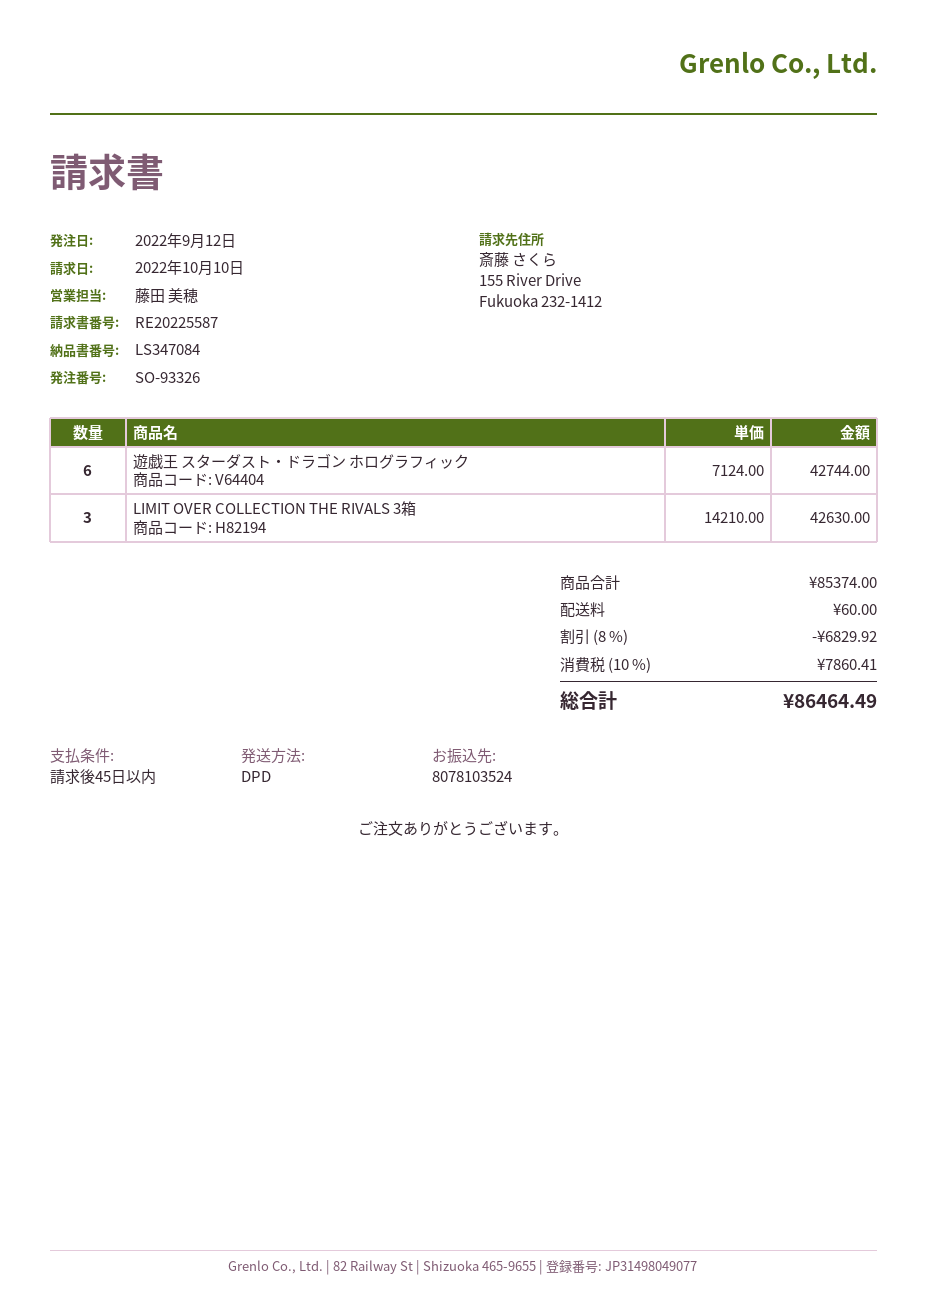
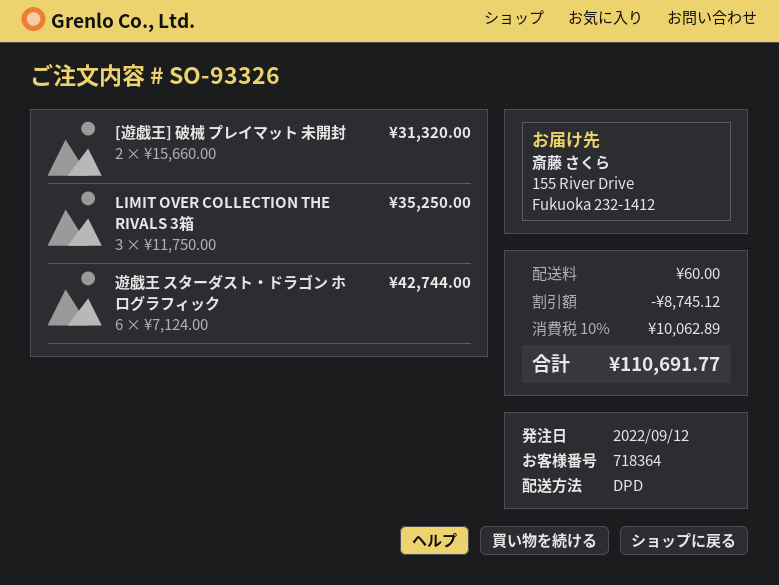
LIMIT OVER COLLECTION THE RIVALS 3箱: 3 x 14210.00 = 42630.00 -> 3 x 11750.00 = 35250.00
[遊戯王] 破械 プレイマット 未開封: none -> 2 x 15660.00 = 31320.00
discount: 6829.92 -> 8745.12
tax: 10% = 7860.41 -> 10% = 10062.89
total: 86464.49 -> 110691.77

